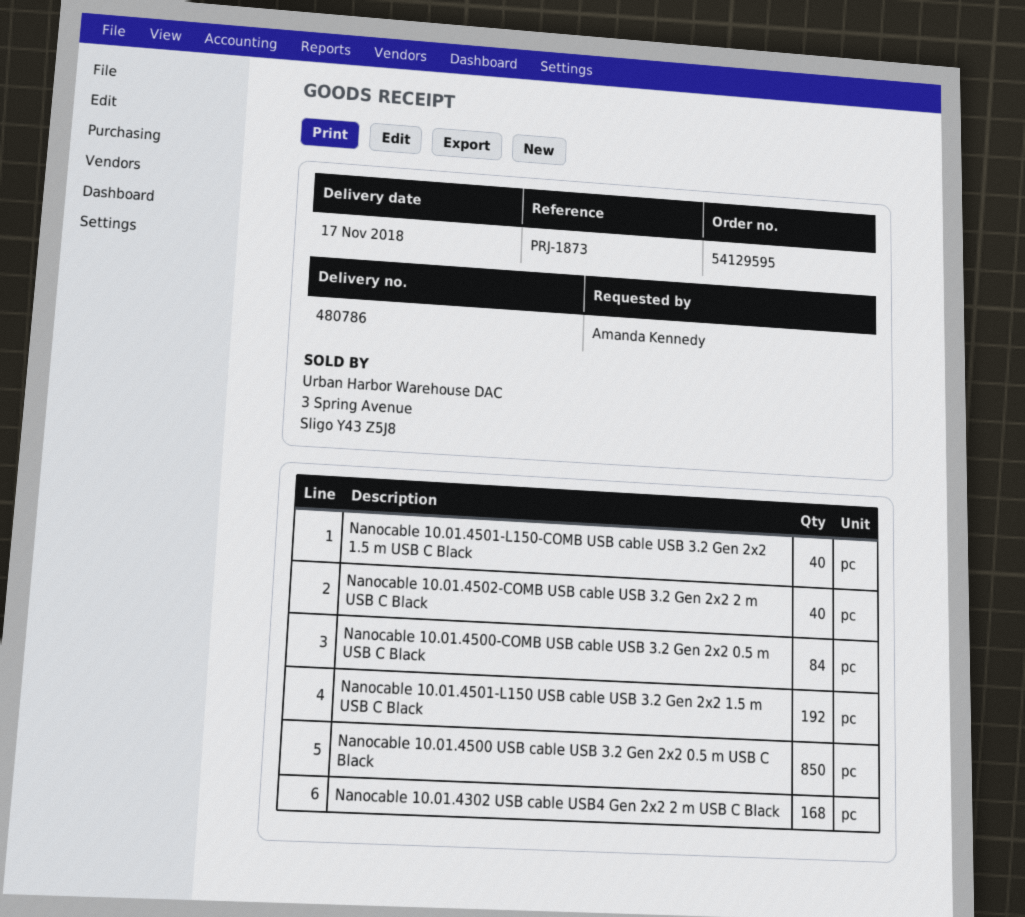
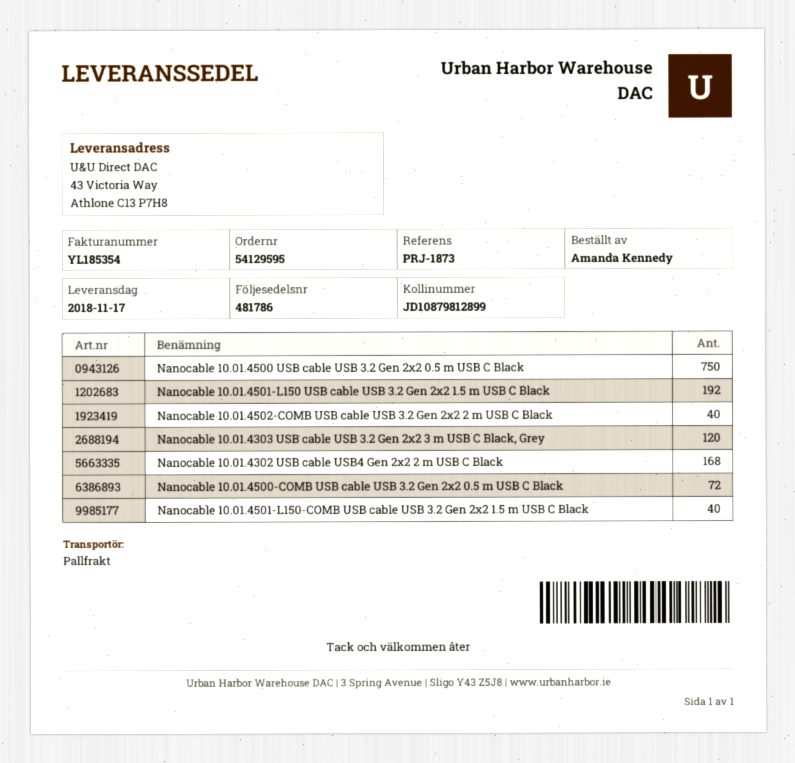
delivery note number: 480786 -> 481786
Nanocable 10.01.4500-COMB USB cable USB 3.2 Gen 2x2 0.5 m USB C Black: 84 -> 72
Nanocable 10.01.4500 USB cable USB 3.2 Gen 2x2 0.5 m USB C Black: 850 -> 750
Nanocable 10.01.4303 USB cable USB 3.2 Gen 2x2 3 m USB C Black, Grey: none -> 120

